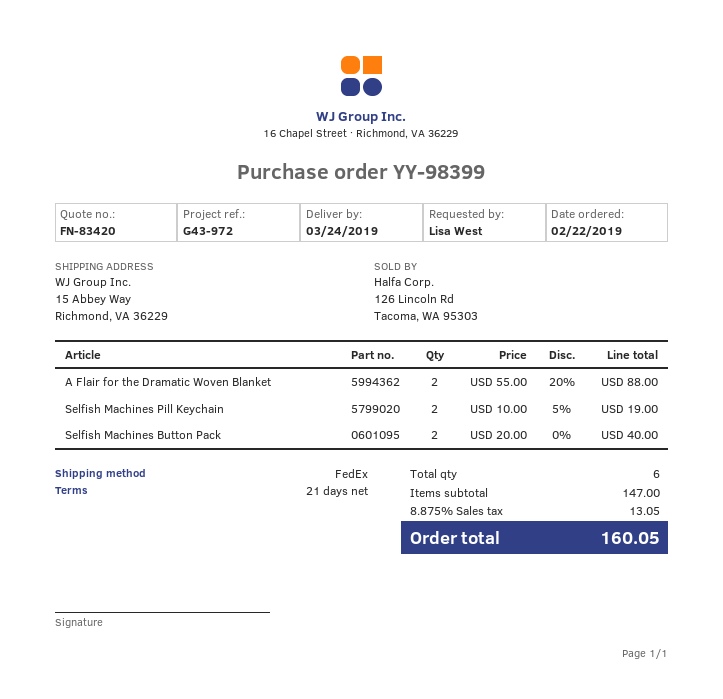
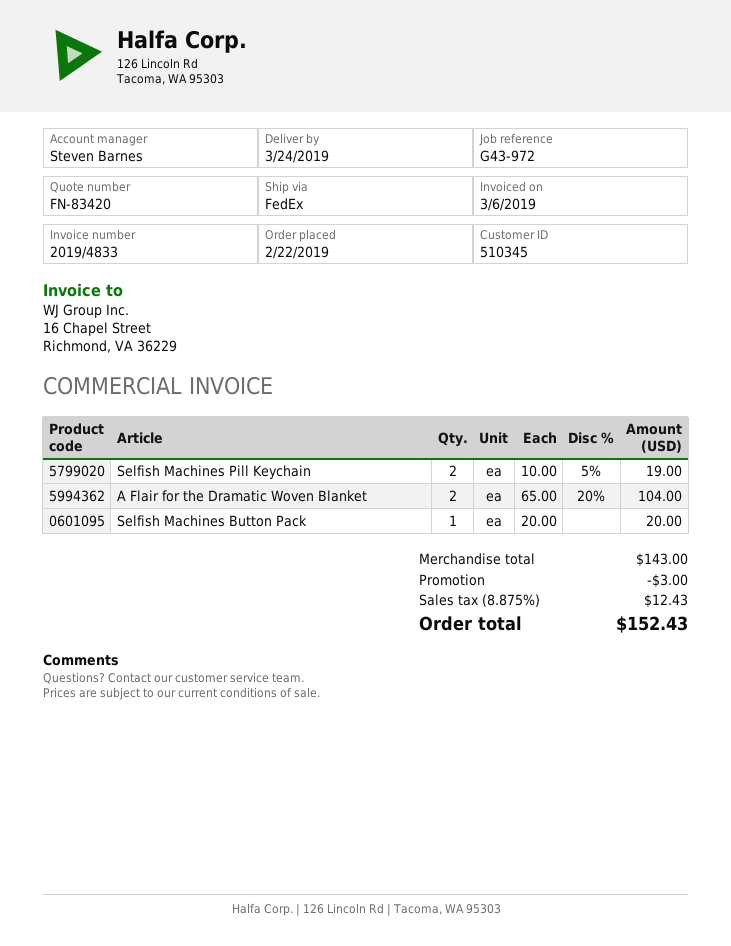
A Flair for the Dramatic Woven Blanket: 2 x 55.00 - 20% = 88.00 -> 2 x 65.00 - 20% = 104.00
Selfish Machines Button Pack: 2 x 20.00 = 40.00 -> 1 x 20.00 = 20.00
subtotal: 147.00 -> 143.00
discount: none -> 3.00
tax: 8.875% = 13.05 -> 8.875% = 12.43
total: 160.05 -> 152.43

